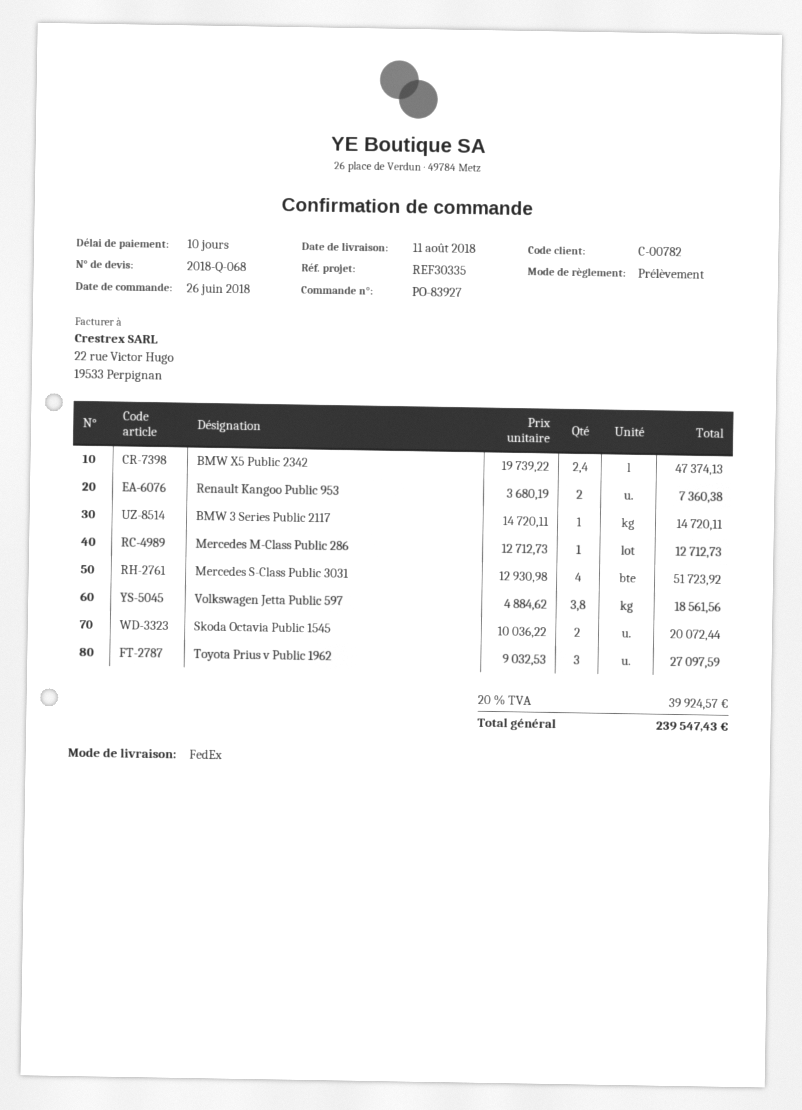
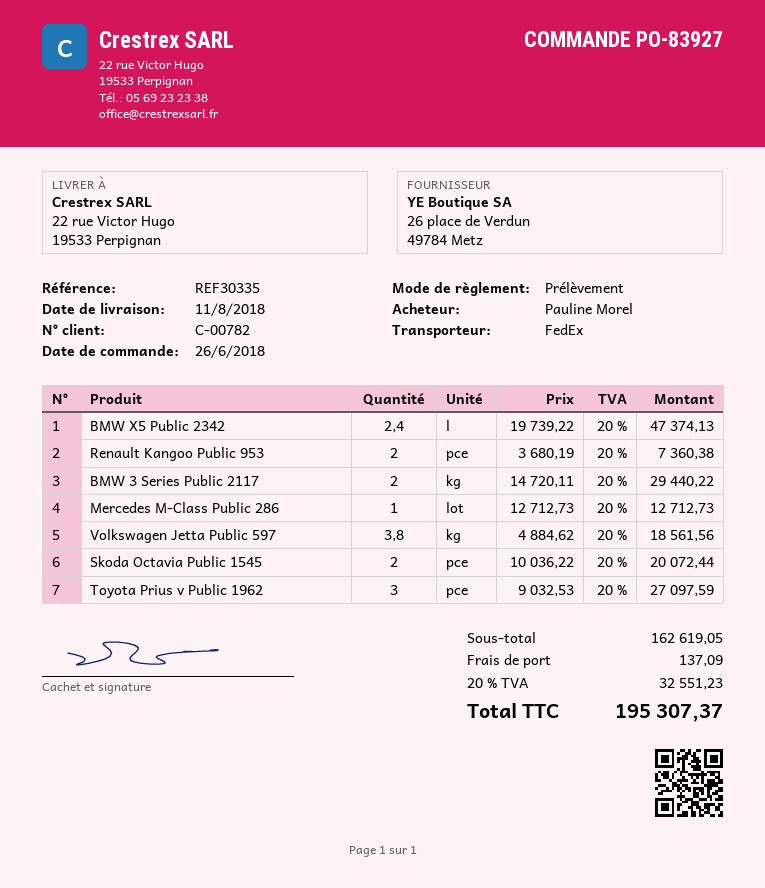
BMW 3 Series Public 2117: 1 x 14720.11 = 14720.11 -> 2 x 14720.11 = 29440.22
Mercedes S-Class Public 3031: 4 x 12930.98 = 51723.92 -> none
shipping: none -> 137.09
tax: 20% = 39924.57 -> 20% = 32551.23
total: 239547.43 -> 195307.37

